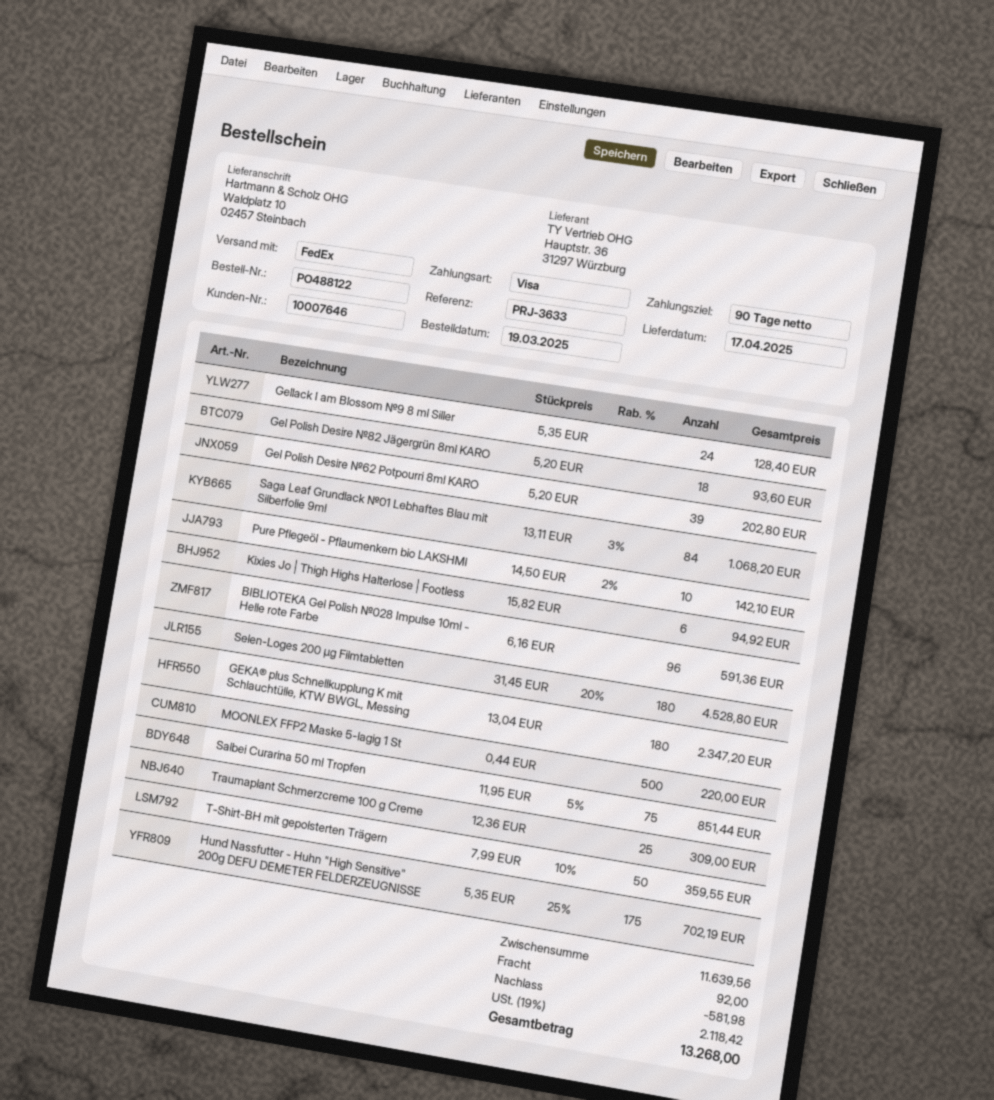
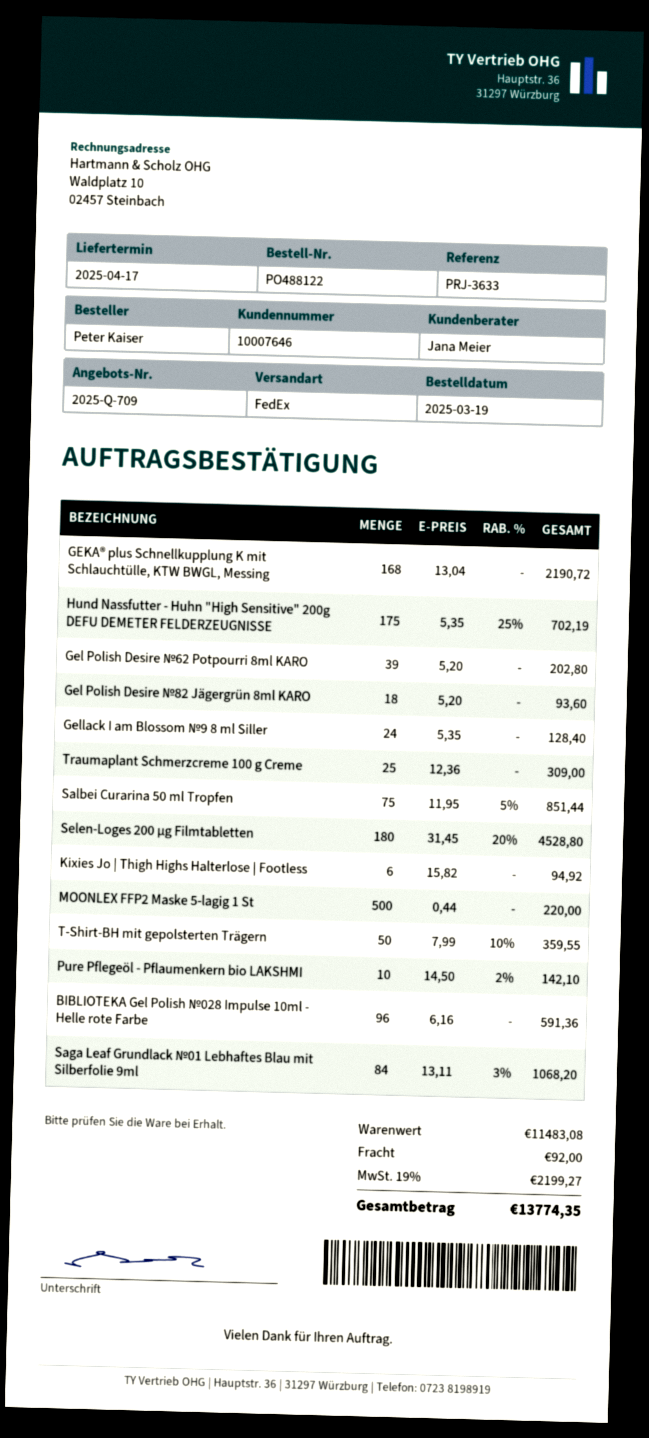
GEKA® plus Schnellkupplung K mit Schlauchtülle, KTW BWGL, Messing: 180 x 13.04 = 2347.20 -> 168 x 13.04 = 2190.72
subtotal: 11639.56 -> 11483.08
discount: 581.98 -> none
tax: 19% = 2118.42 -> 19% = 2199.27
total: 13268.00 -> 13774.35

